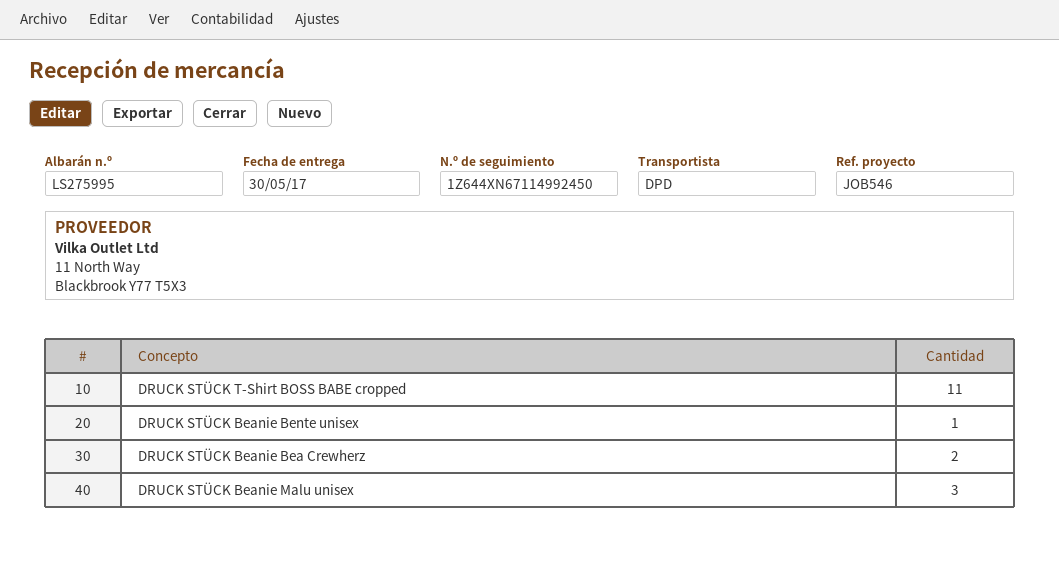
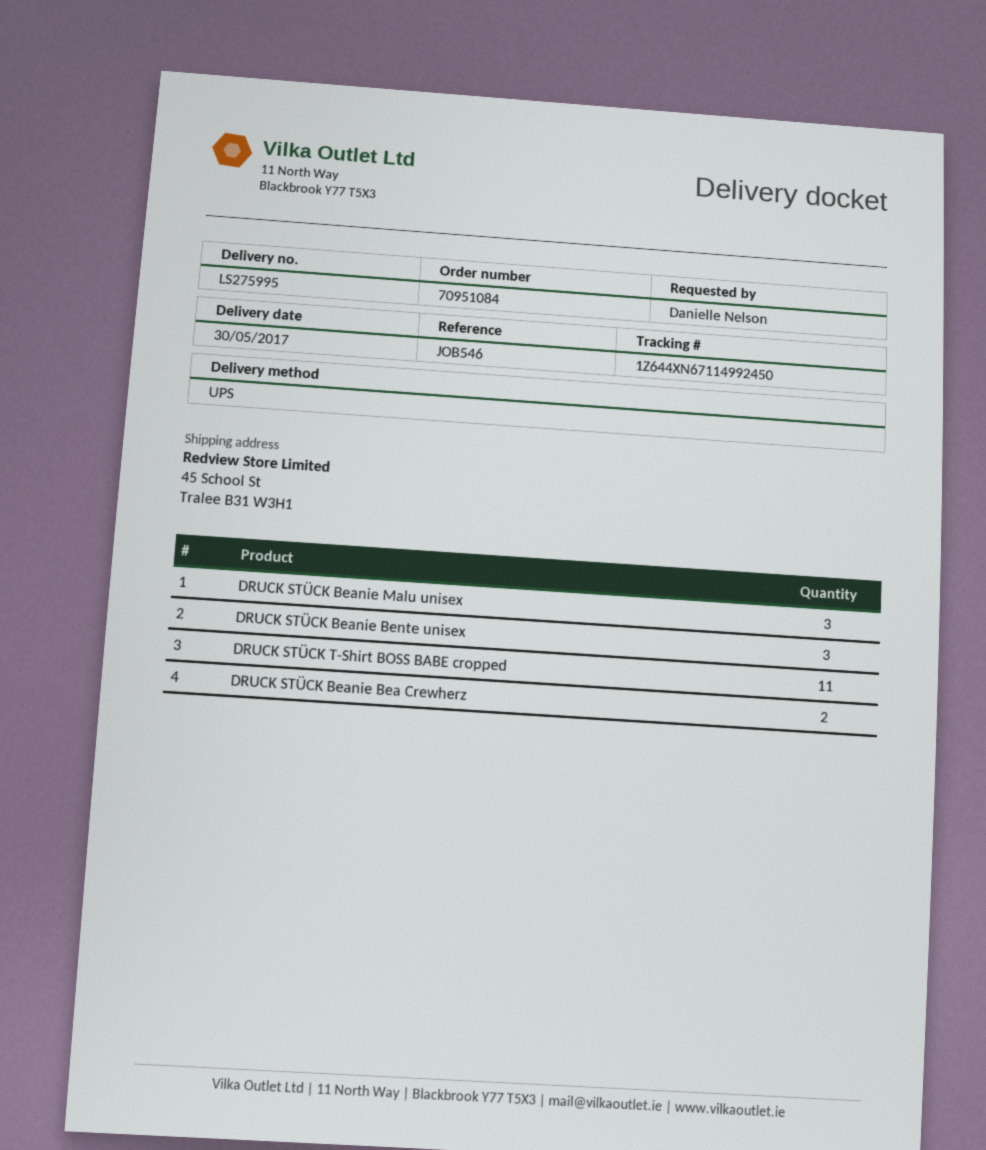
shipping method: DPD -> UPS
DRUCK STÜCK Beanie Bente unisex: 1 -> 3

